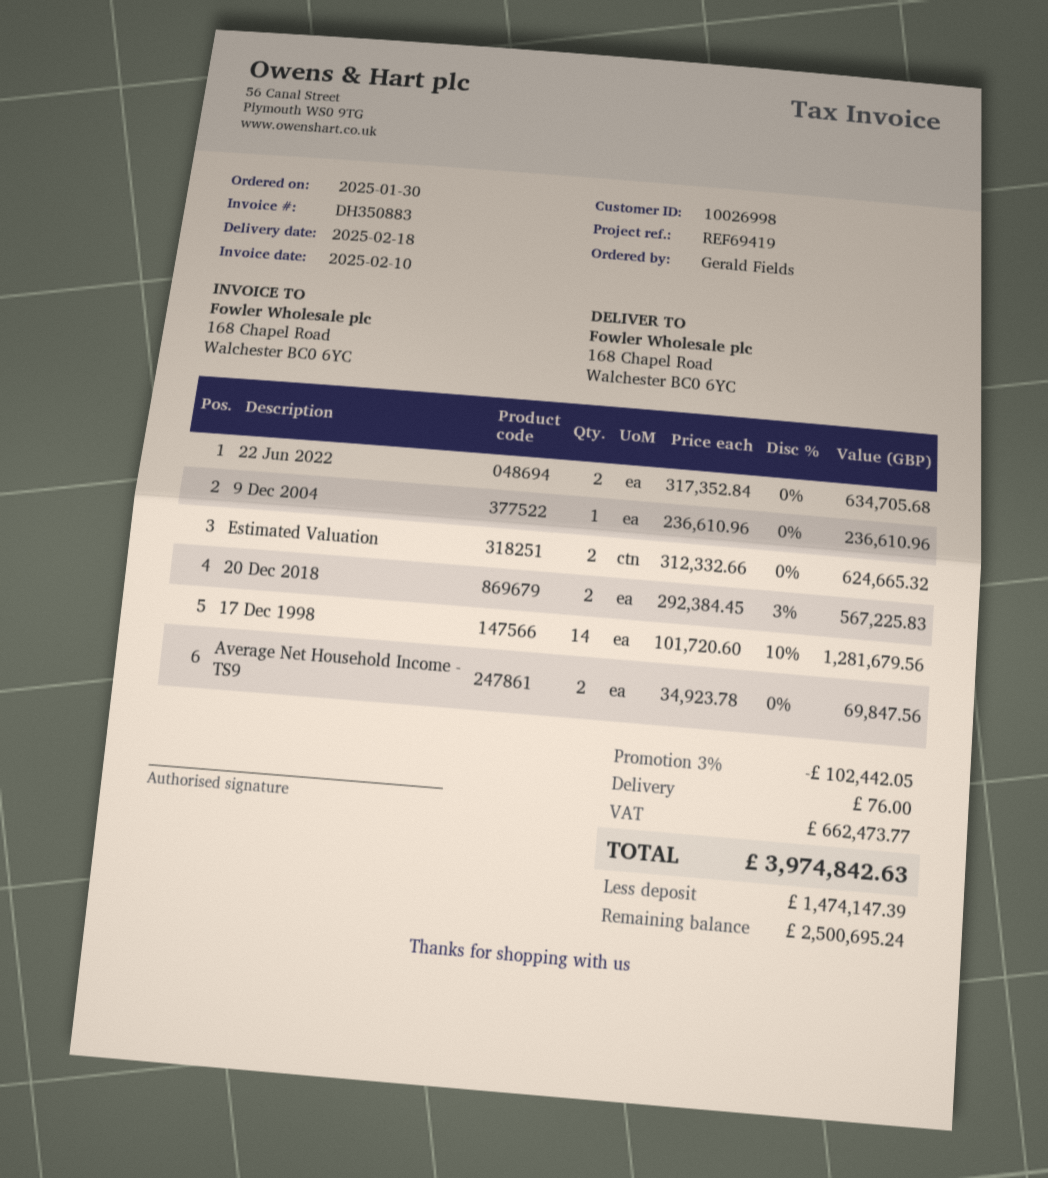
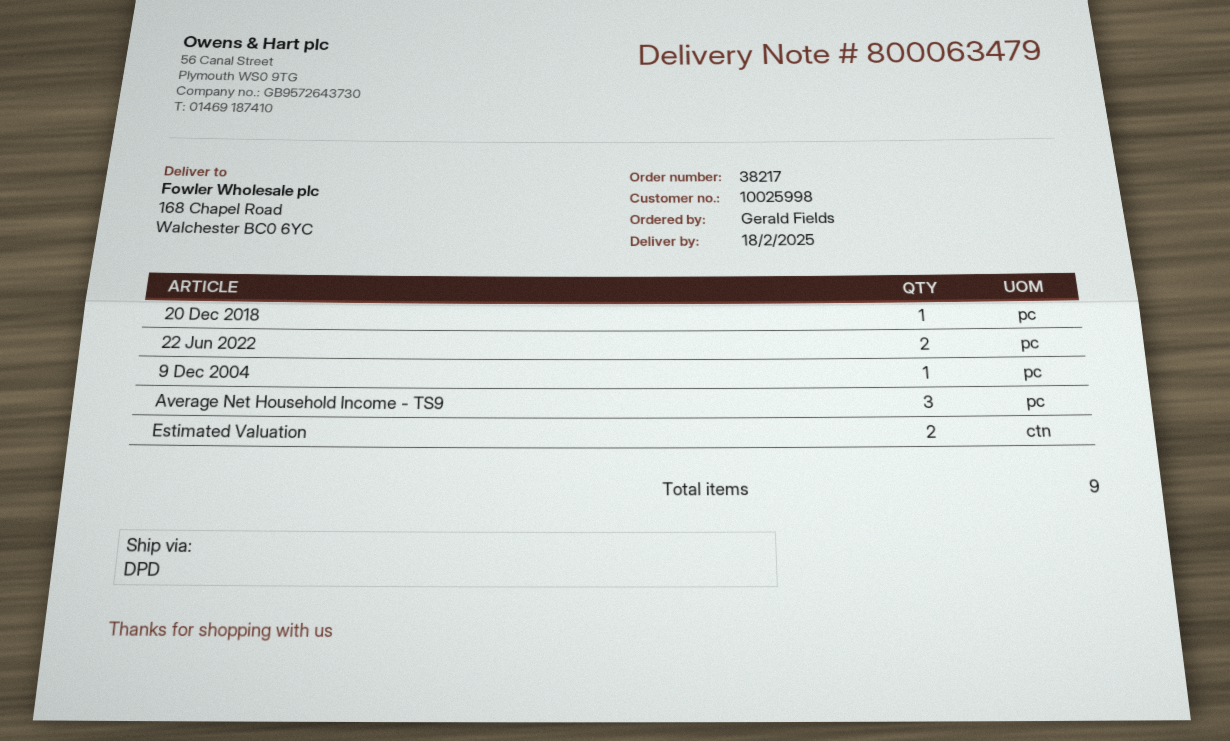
customer number: 10026998 -> 10025998
20 Dec 2018: 2 -> 1
17 Dec 1998: 14 -> none
Average Net Household Income - TS9: 2 -> 3

